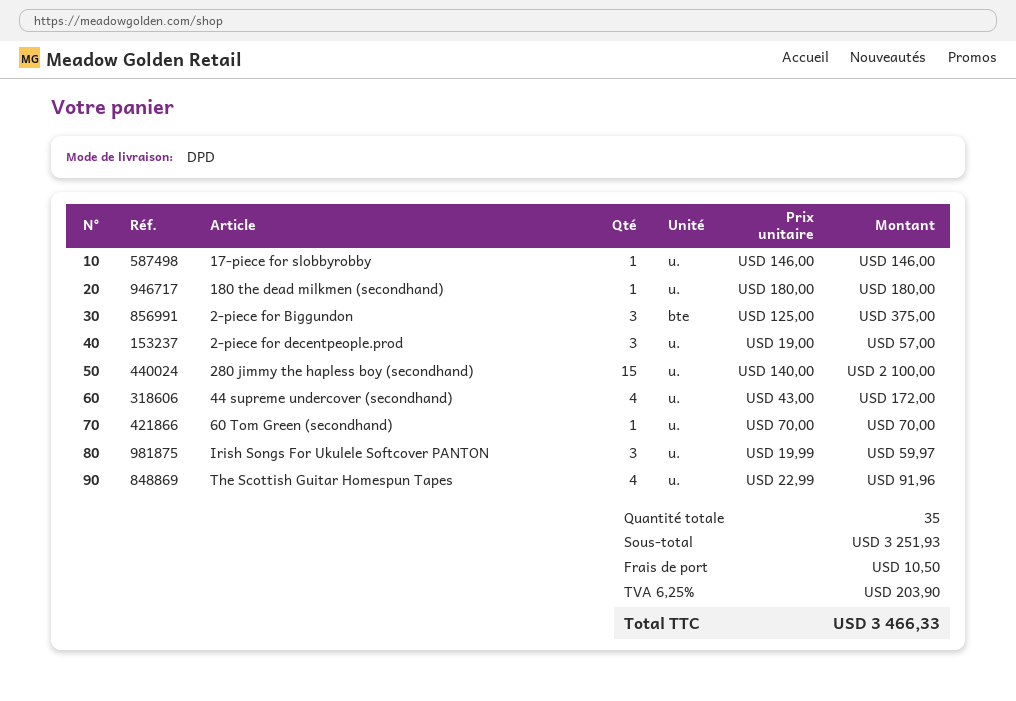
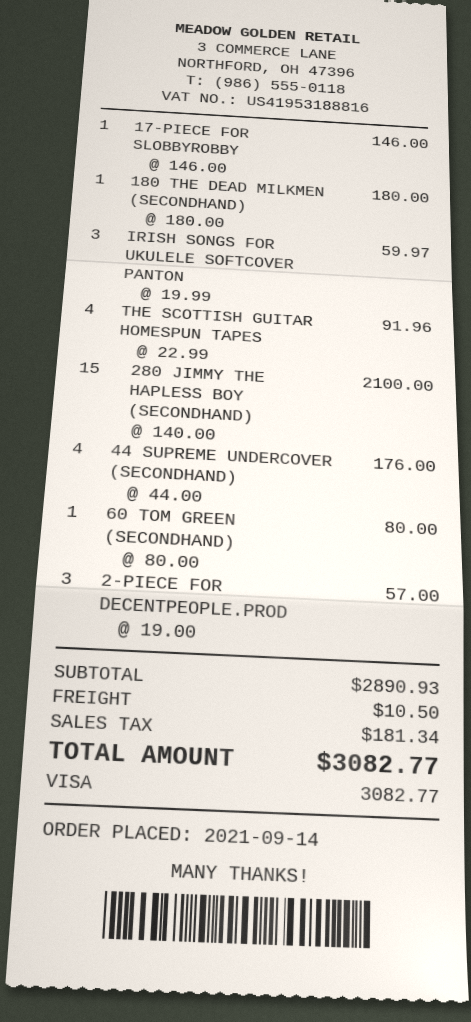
2-piece for Biggundon: 3 x 125.00 = 375.00 -> none
44 supreme undercover (secondhand): 4 x 43.00 = 172.00 -> 4 x 44.00 = 176.00
60 Tom Green (secondhand): 1 x 70.00 = 70.00 -> 1 x 80.00 = 80.00
subtotal: 3251.93 -> 2890.93
tax: 203.90 -> 181.34
total: 3466.33 -> 3082.77

